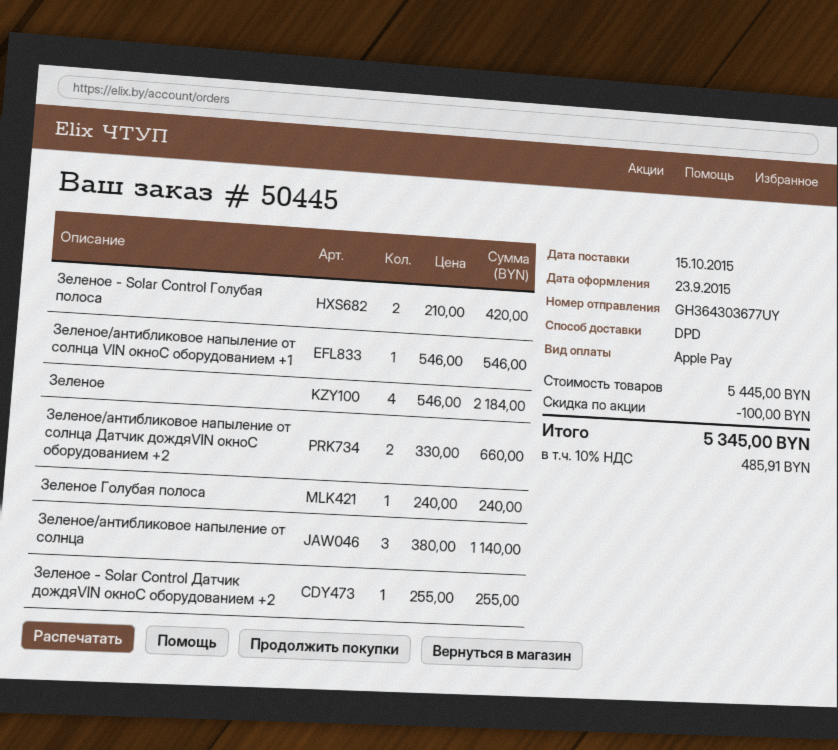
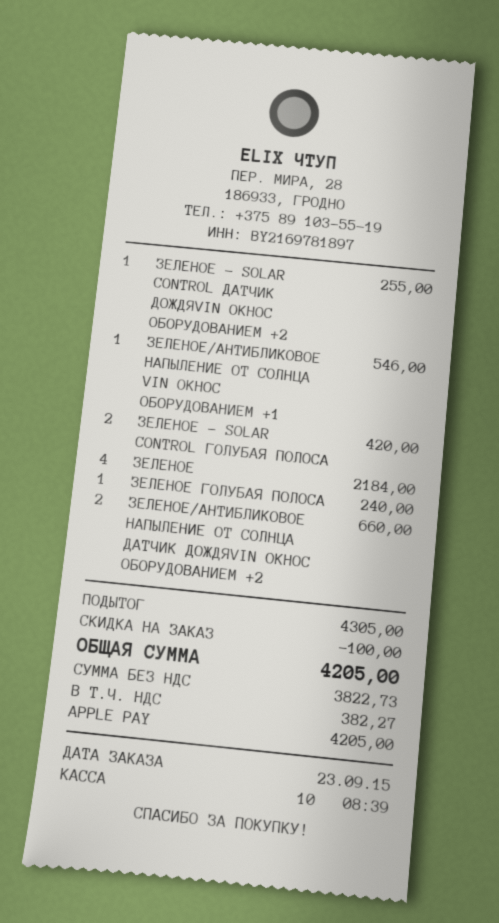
Зеленое/антибликовое напыление от солнца: 3 for 1140.00 -> none
subtotal: 5445.00 -> 4305.00
tax: 485.91 -> 382.27
total: 5345.00 -> 4205.00

